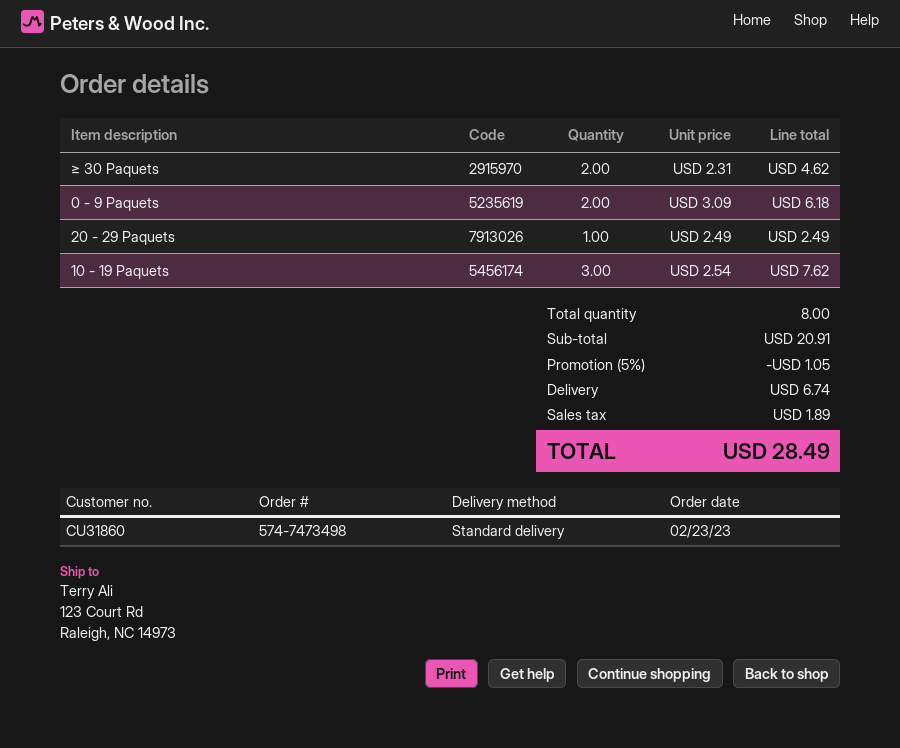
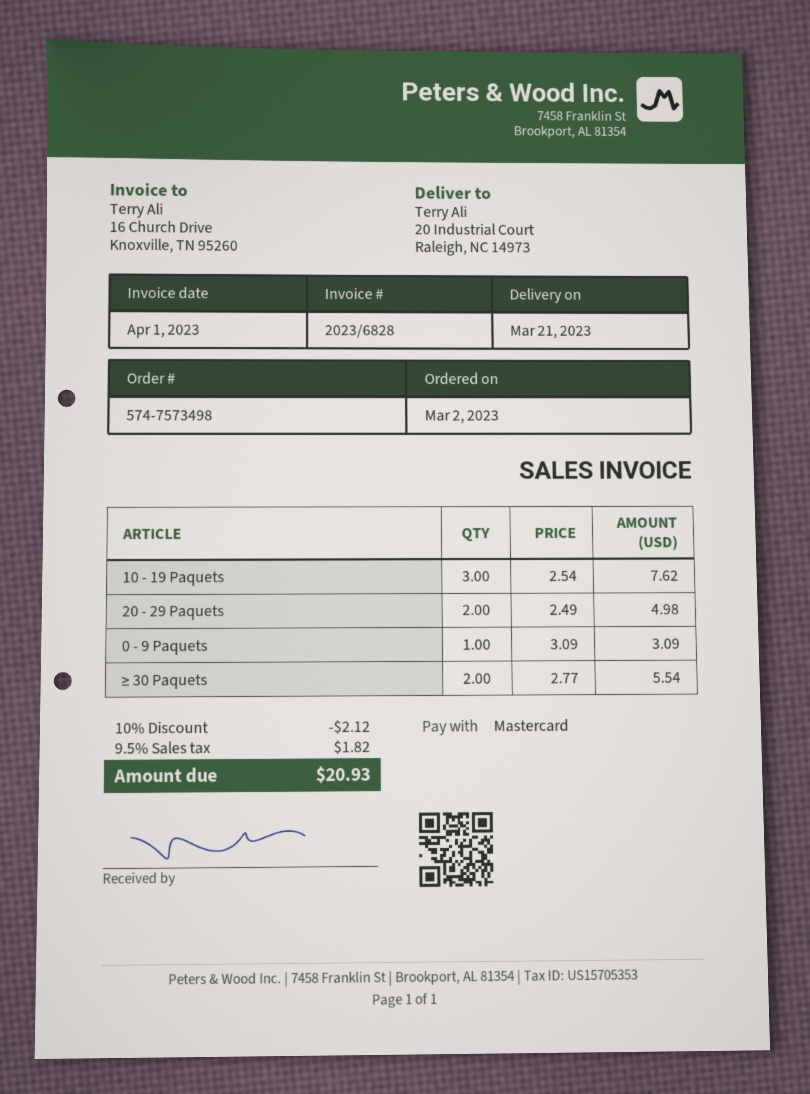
order number: 574-7473498 -> 574-7573498
order date: 2023-02-23 -> 2023-03-02
ship to: 123 Court Rd, Raleigh, NC 14973 -> 20 Industrial Court, Raleigh, NC 14973
≥ 30 Paquets: 2 x 2.31 = 4.62 -> 2 x 2.77 = 5.54
0 - 9 Paquets: 2 x 3.09 = 6.18 -> 1 x 3.09 = 3.09
20 - 29 Paquets: 1 x 2.49 = 2.49 -> 2 x 2.49 = 4.98
discount: 5% = 1.05 -> 10% = 2.12
shipping: 6.74 -> none
tax: 1.89 -> 1.82
total: 28.49 -> 20.93

